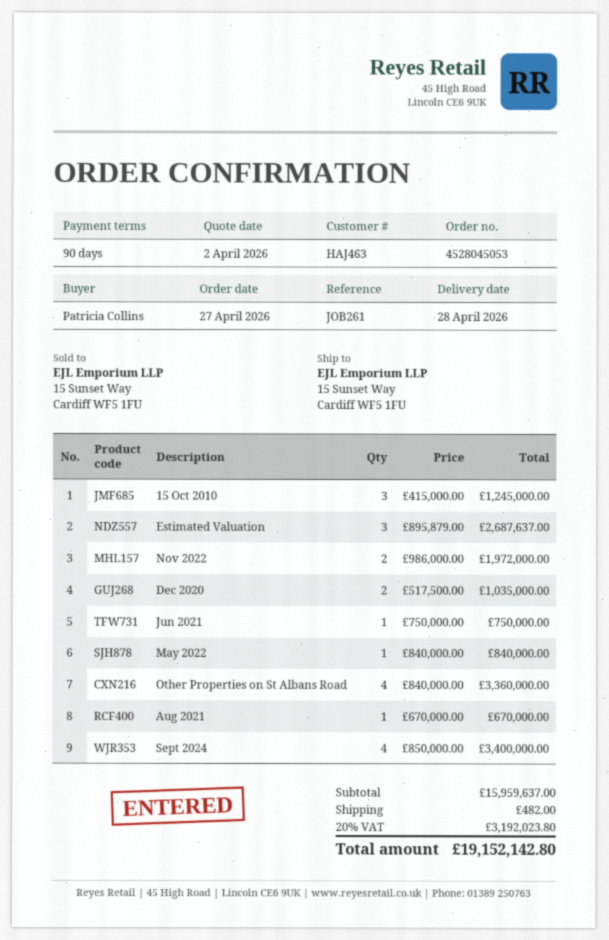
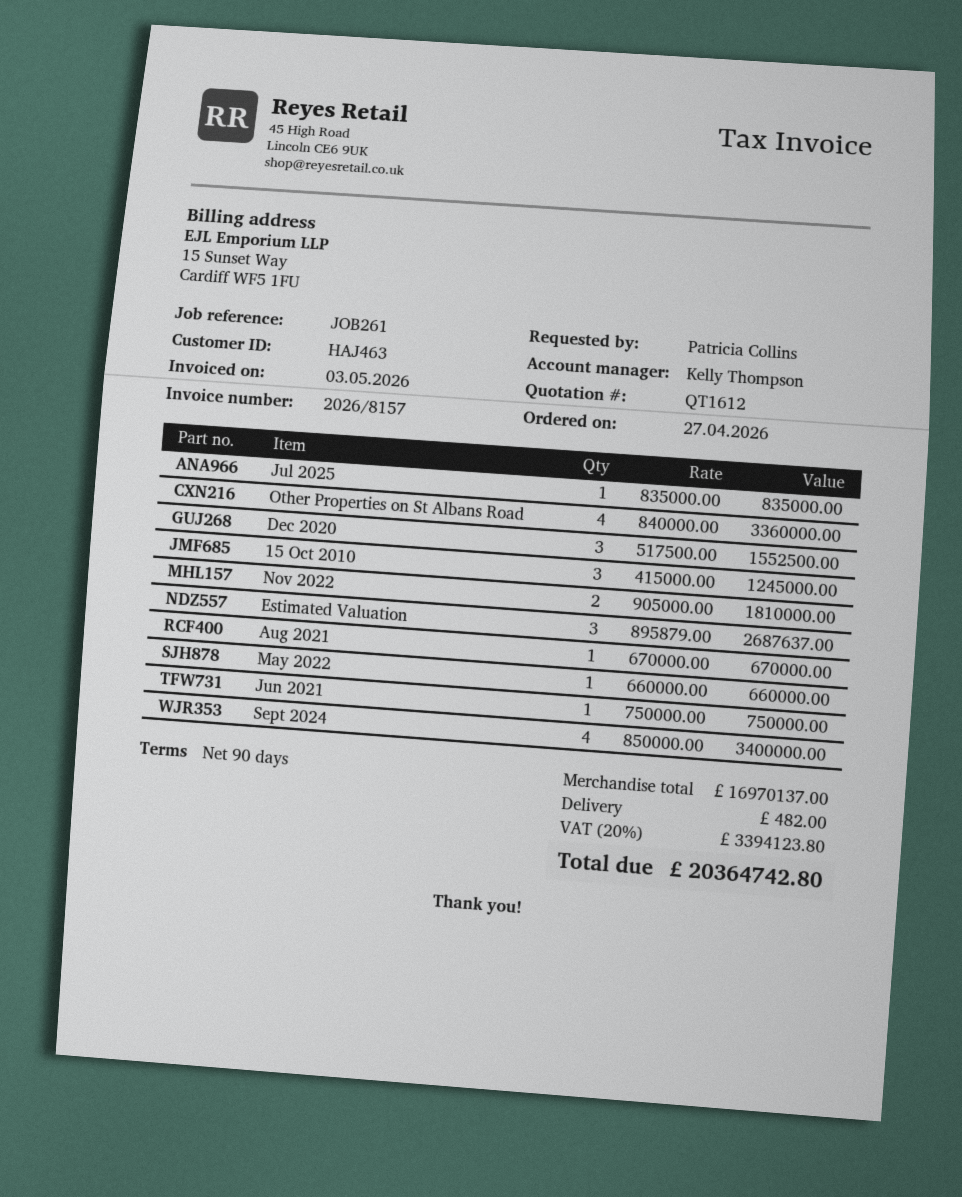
Nov 2022: 2 x 986000.00 = 1972000.00 -> 2 x 905000.00 = 1810000.00
Dec 2020: 2 x 517500.00 = 1035000.00 -> 3 x 517500.00 = 1552500.00
May 2022: 1 x 840000.00 = 840000.00 -> 1 x 660000.00 = 660000.00
Jul 2025: none -> 1 x 835000.00 = 835000.00
subtotal: 15959637.00 -> 16970137.00
tax: 20% = 3192023.80 -> 20% = 3394123.80
total: 19152142.80 -> 20364742.80

